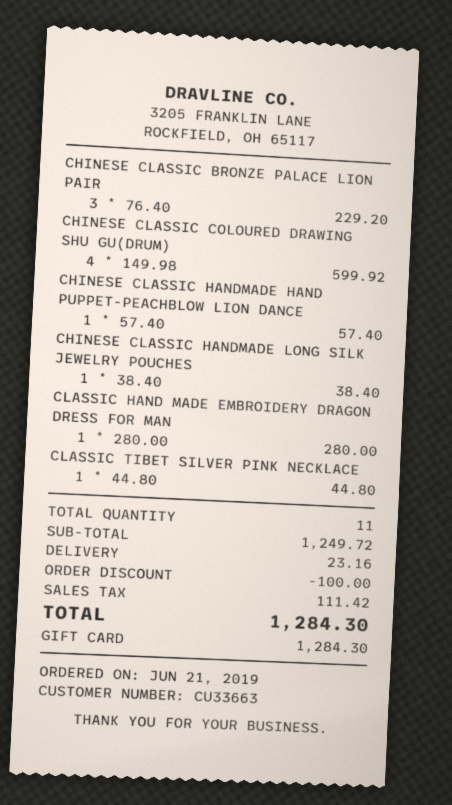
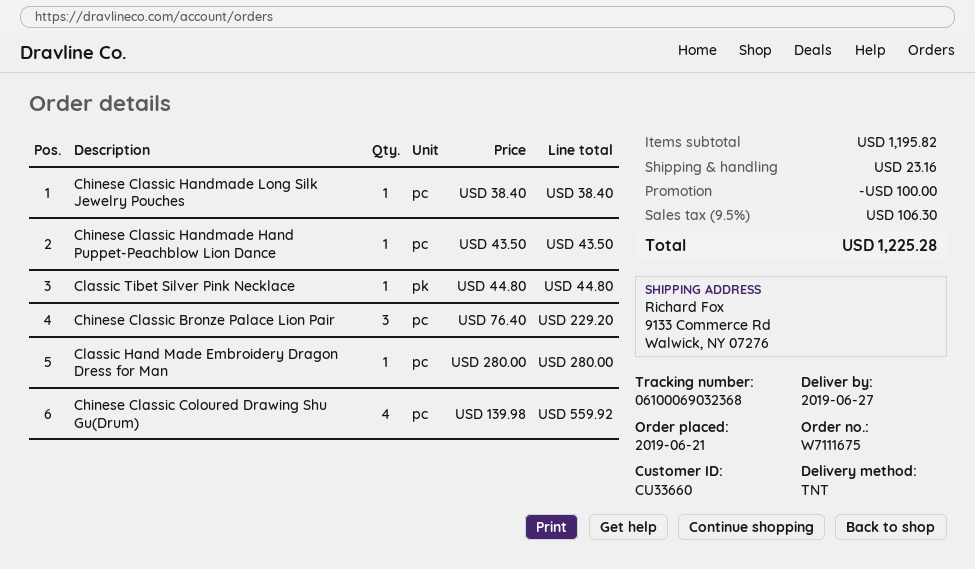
customer number: CU33663 -> CU33660
CHINESE CLASSIC COLOURED DRAWING SHU GU(DRUM): 4 x 149.98 = 599.92 -> 4 x 139.98 = 559.92
CHINESE CLASSIC HANDMADE HAND PUPPET-PEACHBLOW LION DANCE: 1 x 57.40 = 57.40 -> 1 x 43.50 = 43.50
subtotal: 1249.72 -> 1195.82
tax: 111.42 -> 106.30
total: 1284.30 -> 1225.28

